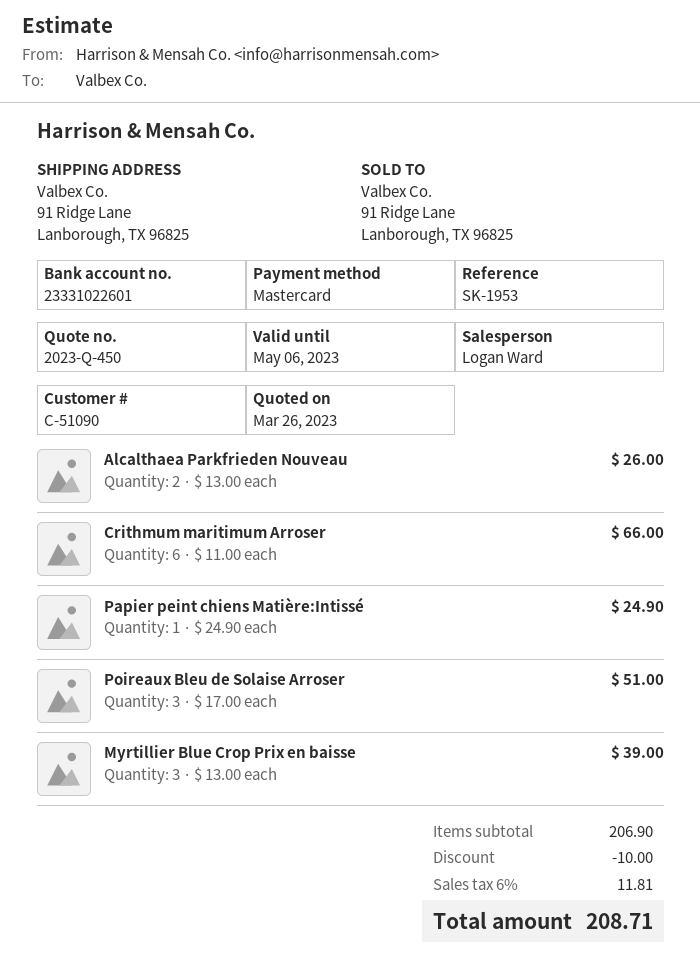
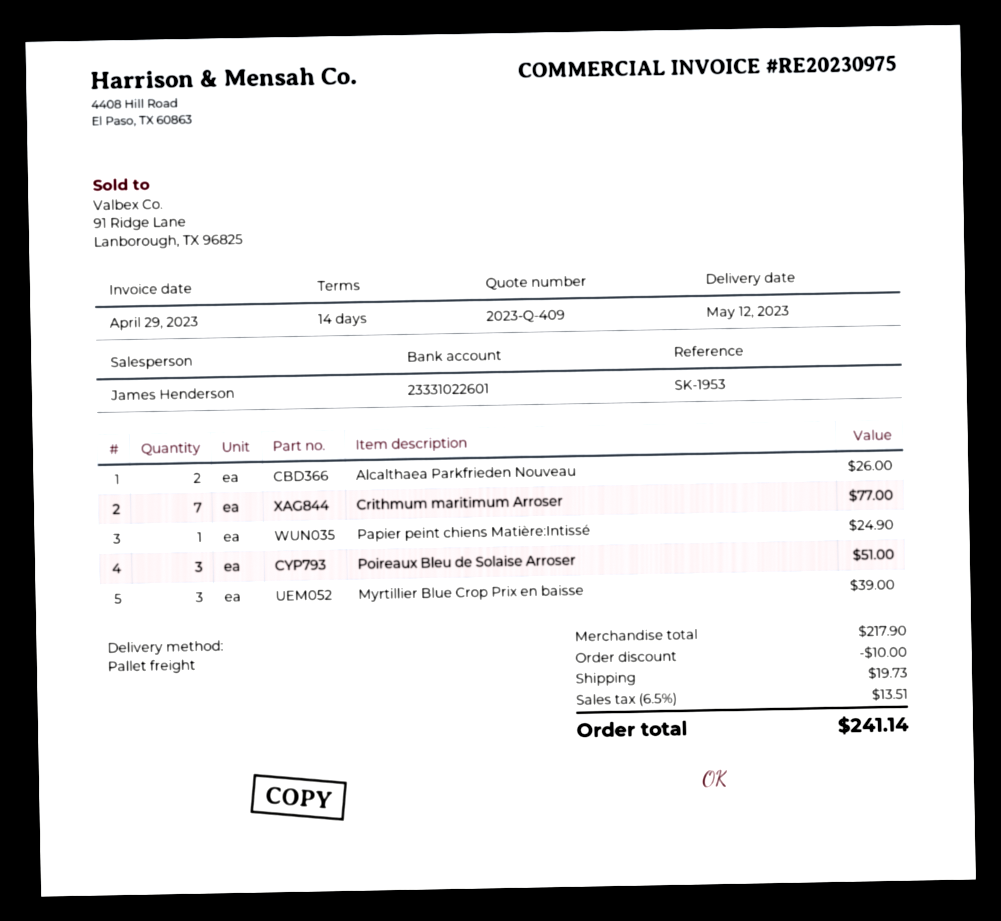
quote number: 2023-Q-450 -> 2023-Q-409
sales rep: Logan Ward -> James Henderson
Crithmum maritimum Arroser: 6 for 66.00 -> 7 for 77.00
subtotal: 206.90 -> 217.90
shipping: none -> 19.73
tax: 6% = 11.81 -> 6.5% = 13.51
total: 208.71 -> 241.14

